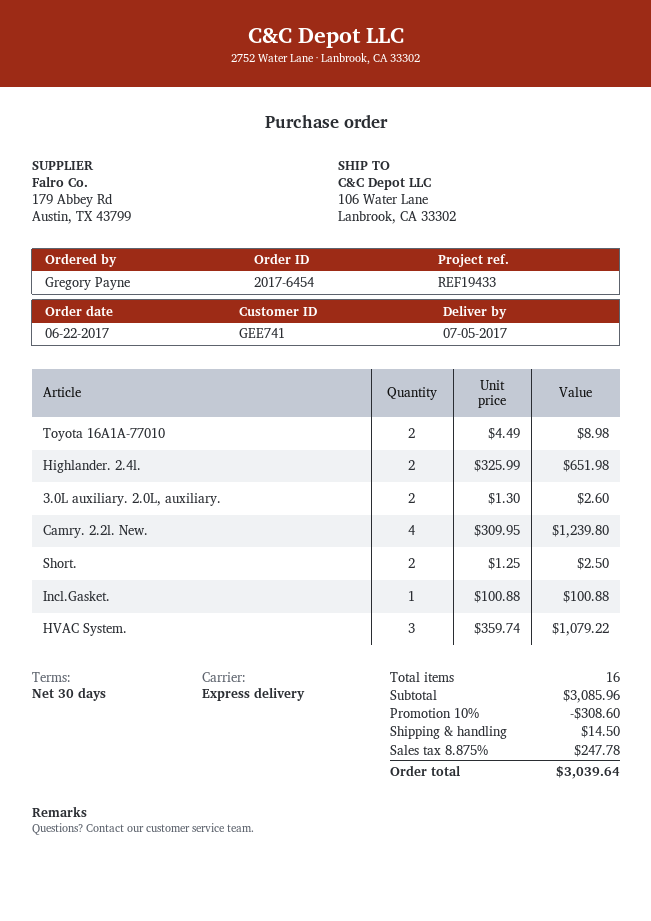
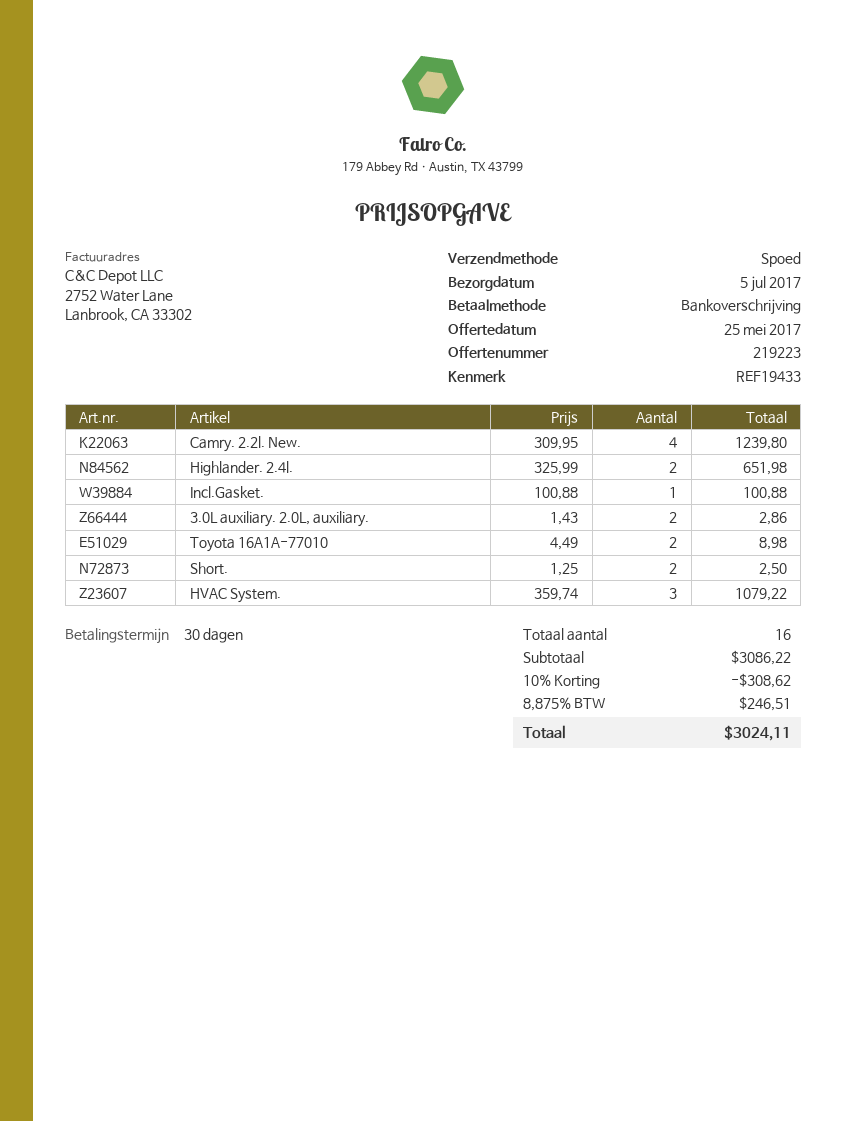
3.0L auxiliary. 2.0L, auxiliary.: 2 x 1.30 = 2.60 -> 2 x 1.43 = 2.86
subtotal: 3085.96 -> 3086.22
discount: 10% = 308.60 -> 10% = 308.62
shipping: 14.50 -> none
tax: 8.875% = 247.78 -> 8.875% = 246.51
total: 3039.64 -> 3024.11

